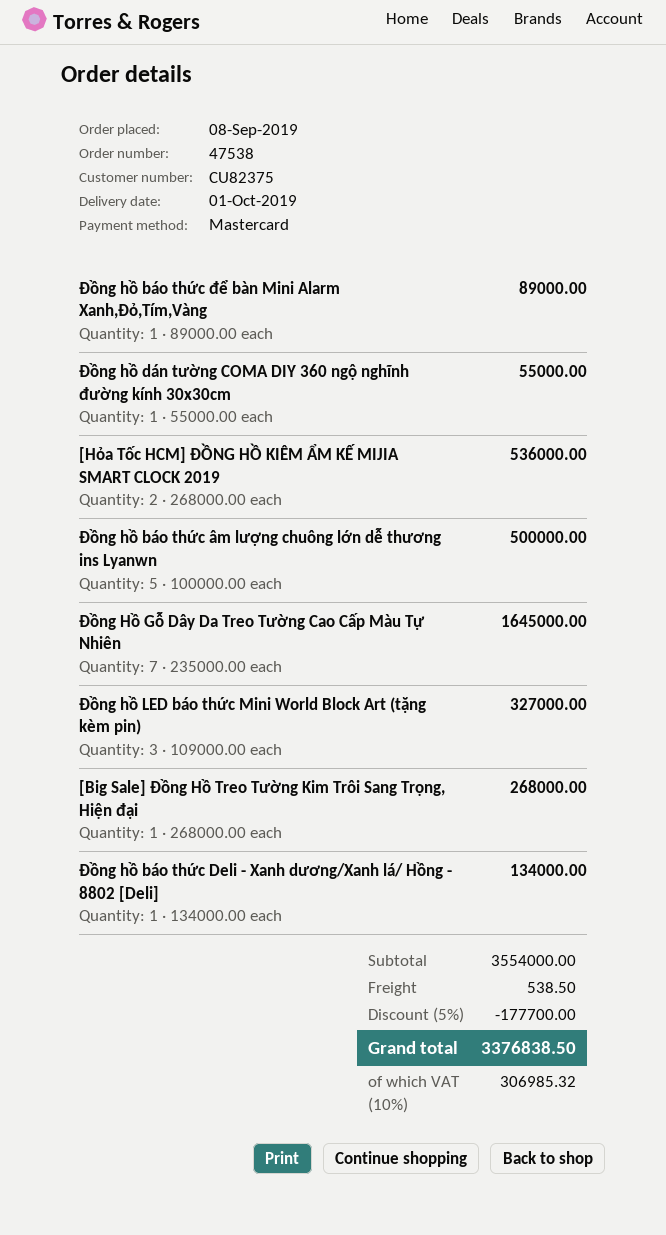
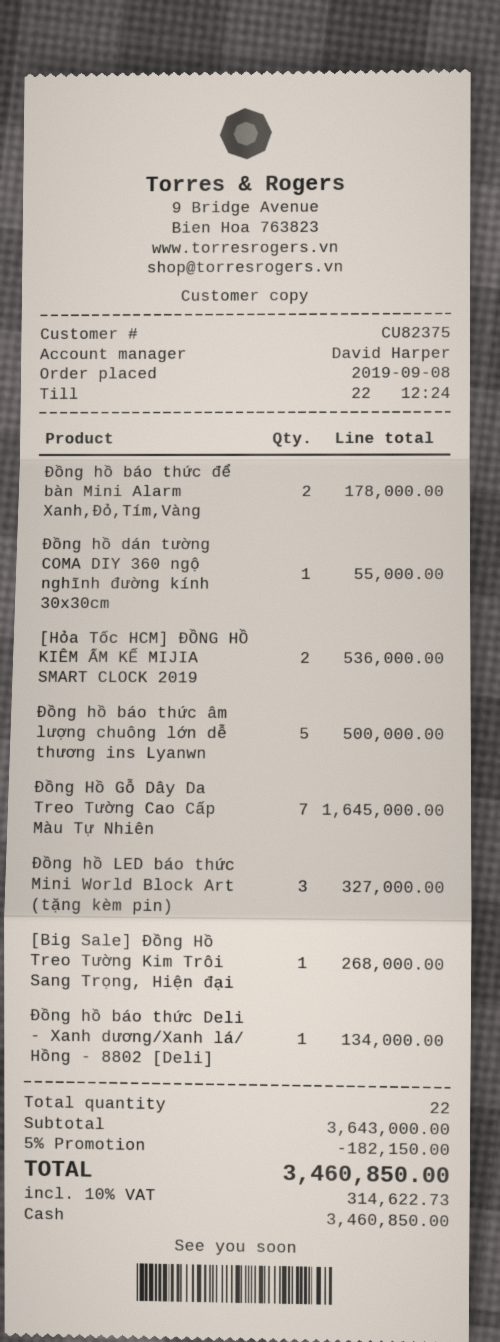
payment method: Mastercard -> cash
Đồng hồ báo thức để bàn Mini Alarm Xanh,Đỏ,Tím,Vàng: 1 for 89000.00 -> 2 for 178000.00
subtotal: 3554000.00 -> 3643000.00
discount: 5% = 177700.00 -> 5% = 182150.00
shipping: 538.50 -> none
tax: 10% = 306985.32 -> 10% = 314622.73
total: 3376838.50 -> 3460850.00

